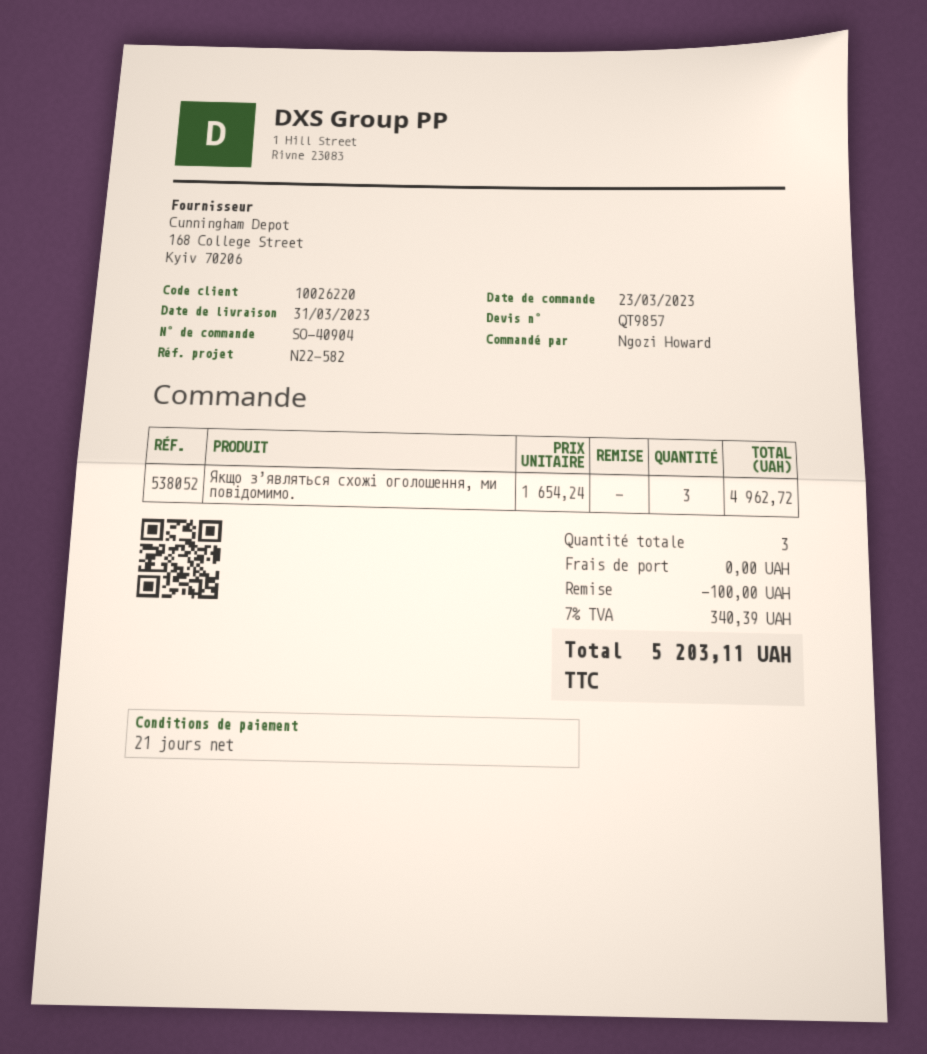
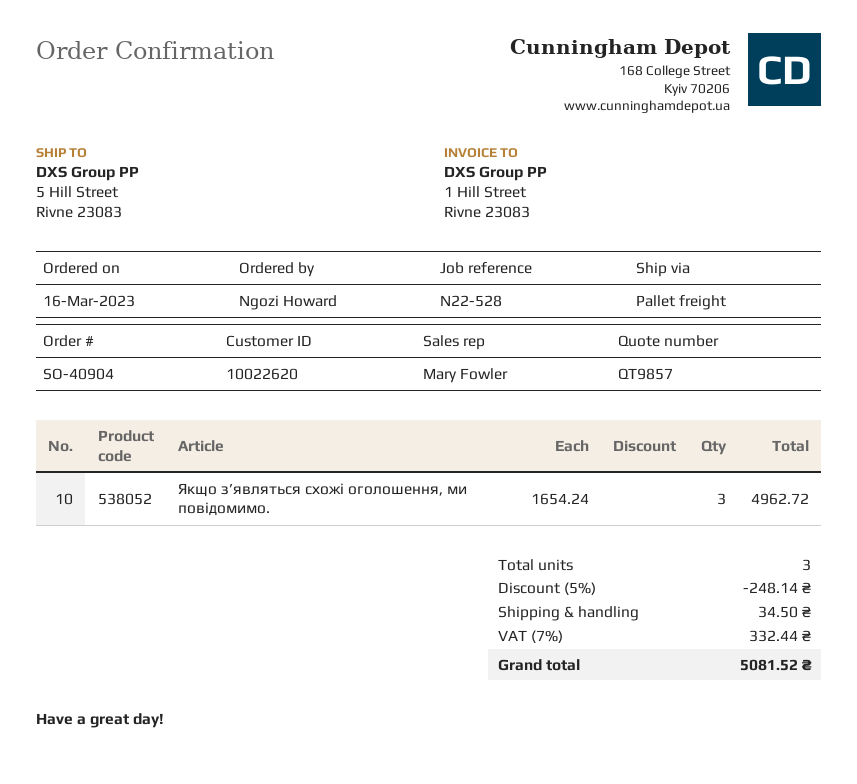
order date: 2023-03-23 -> 2023-03-16
customer number: 10026220 -> 10022620
reference: N22-582 -> N22-528
discount: 100.00 -> 248.14
shipping: 0.00 -> 34.50
tax: 7% = 340.39 -> 7% = 332.44
total: 5203.11 -> 5081.52

